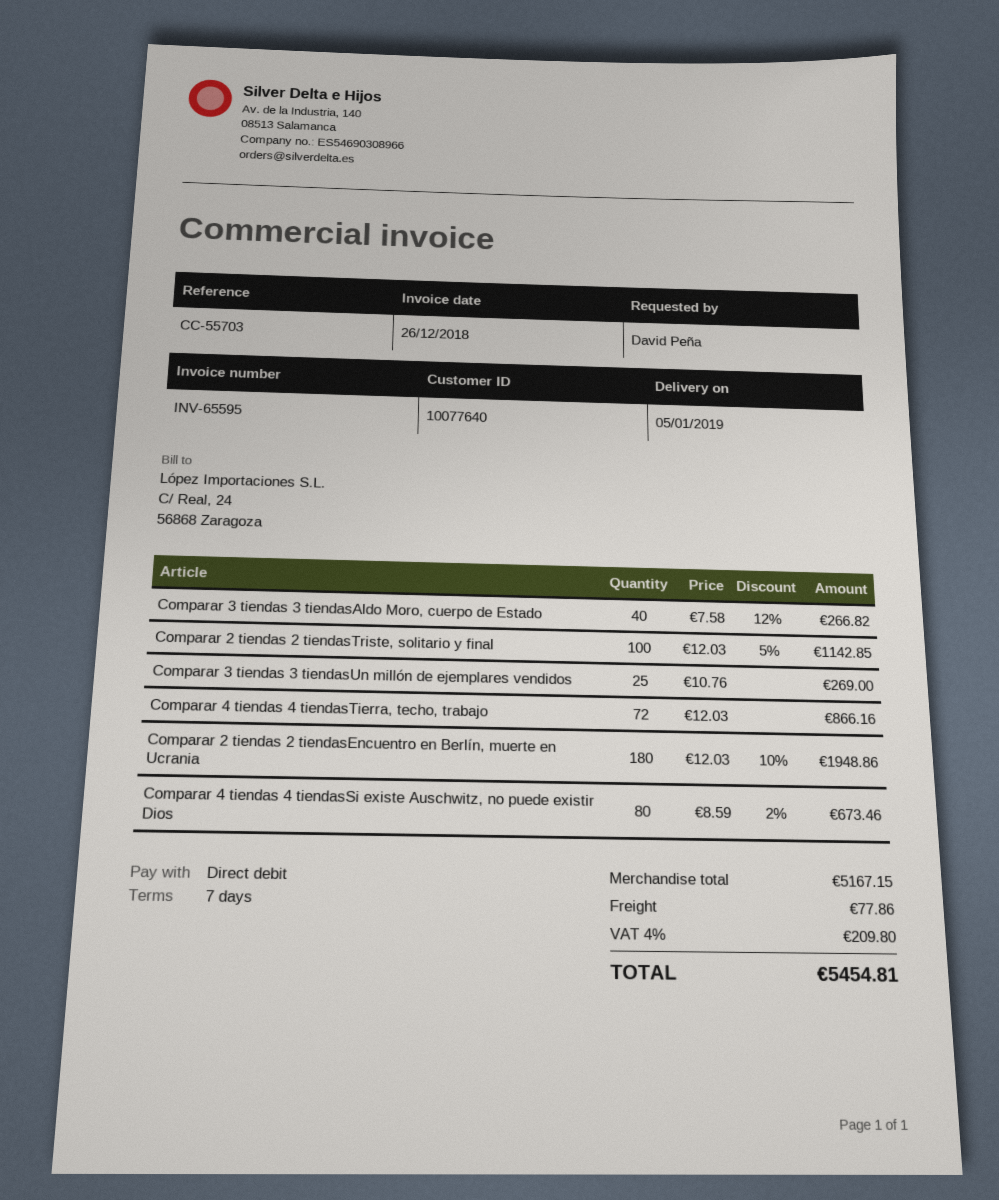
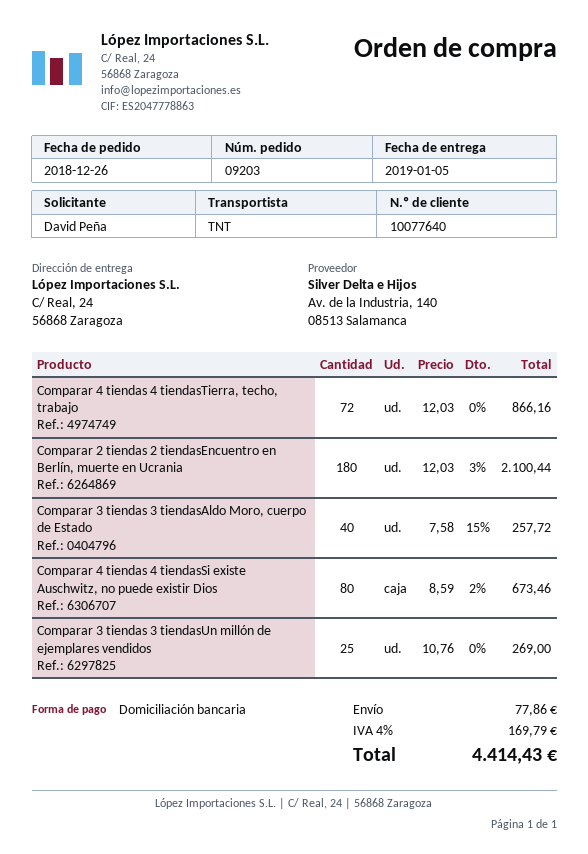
Comparar 3 tiendas 3 tiendasAldo Moro, cuerpo de Estado: 40 x 7.58 - 12% = 266.82 -> 40 x 7.58 - 15% = 257.72
Comparar 2 tiendas 2 tiendasTriste, solitario y final: 100 x 12.03 - 5% = 1142.85 -> none
Comparar 2 tiendas 2 tiendasEncuentro en Berlín, muerte en Ucrania: 180 x 12.03 - 10% = 1948.86 -> 180 x 12.03 - 3% = 2100.44
tax: 4% = 209.80 -> 4% = 169.79
total: 5454.81 -> 4414.43

